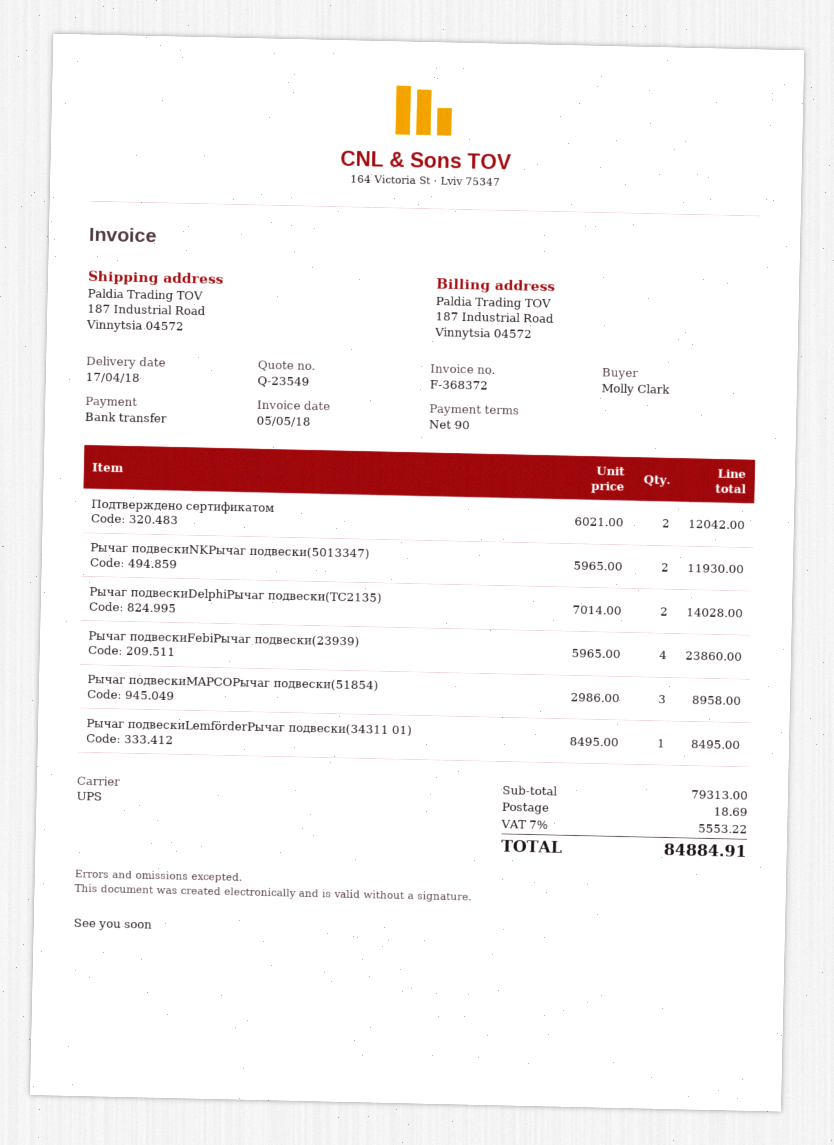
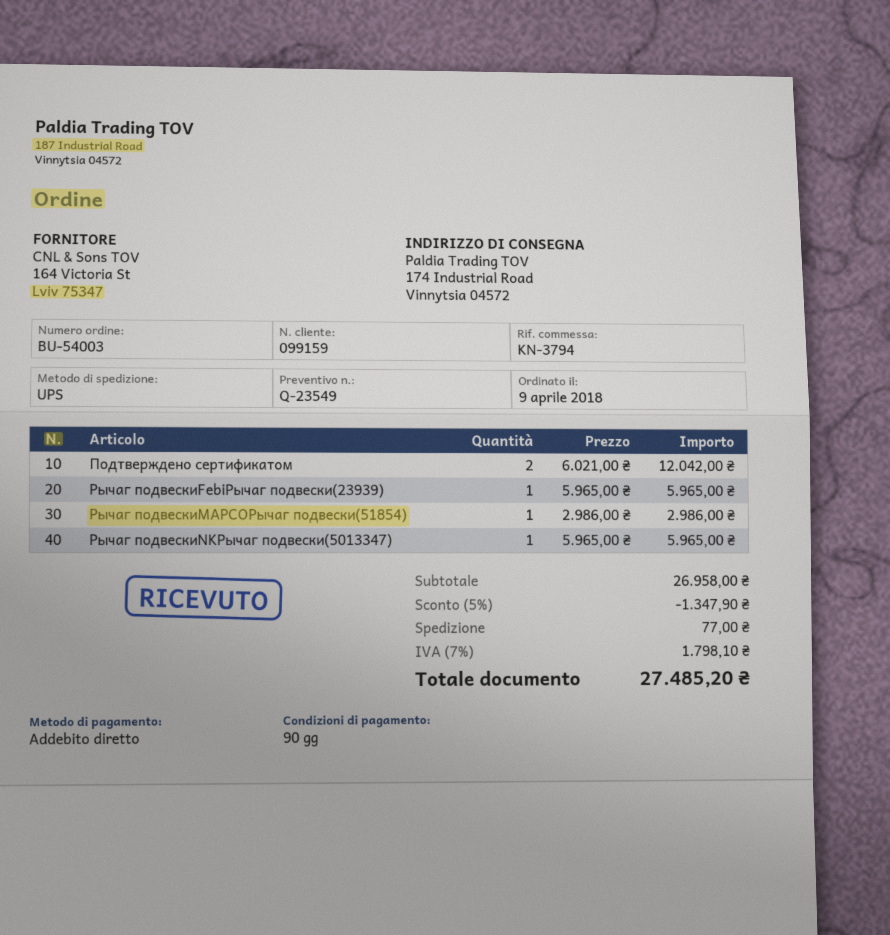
payment method: bank transfer -> direct debit
ship to: 187 Industrial Road, Vinnytsia 04572 -> 174 Industrial Road, Vinnytsia 04572
Рычаг подвескиNKРычаг подвески(5013347): 2 x 5965.00 = 11930.00 -> 1 x 5965.00 = 5965.00
Рычаг подвескиDelphiРычаг подвески(TC2135): 2 x 7014.00 = 14028.00 -> none
Рычаг подвескиFebiРычаг подвески(23939): 4 x 5965.00 = 23860.00 -> 1 x 5965.00 = 5965.00
Рычаг подвескиMAPCOРычаг подвески(51854): 3 x 2986.00 = 8958.00 -> 1 x 2986.00 = 2986.00
Рычаг подвескиLemförderРычаг подвески(34311 01): 1 x 8495.00 = 8495.00 -> none
subtotal: 79313.00 -> 26958.00
discount: none -> 5% = 1347.90
shipping: 18.69 -> 77.00
tax: 7% = 5553.22 -> 7% = 1798.10
total: 84884.91 -> 27485.20

